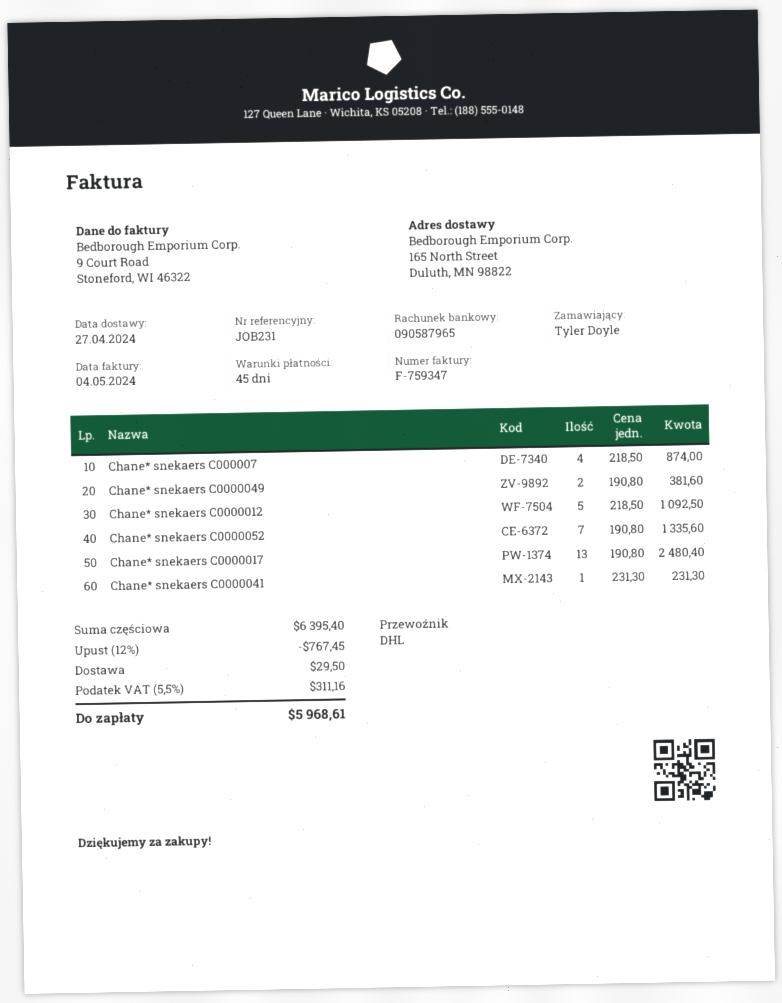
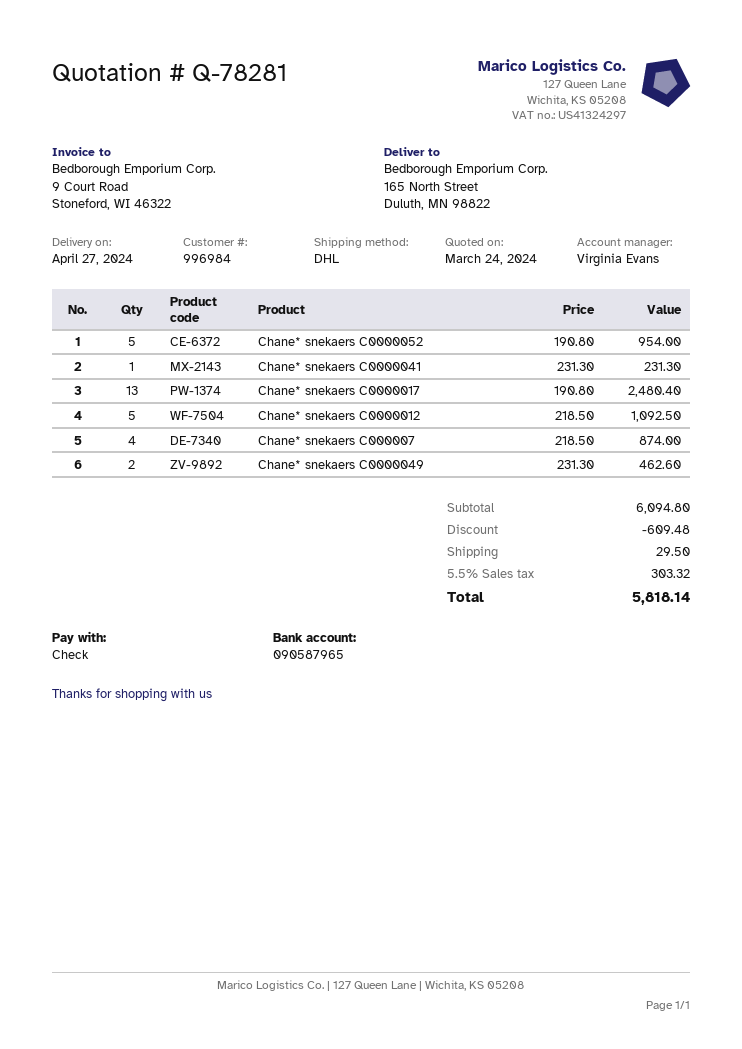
Chane* snekaers C0000049: 2 x 190.80 = 381.60 -> 2 x 231.30 = 462.60
Chane* snekaers C0000052: 7 x 190.80 = 1335.60 -> 5 x 190.80 = 954.00
subtotal: 6395.40 -> 6094.80
discount: 767.45 -> 609.48
tax: 5.5% = 311.16 -> 5.5% = 303.32
total: 5968.61 -> 5818.14

